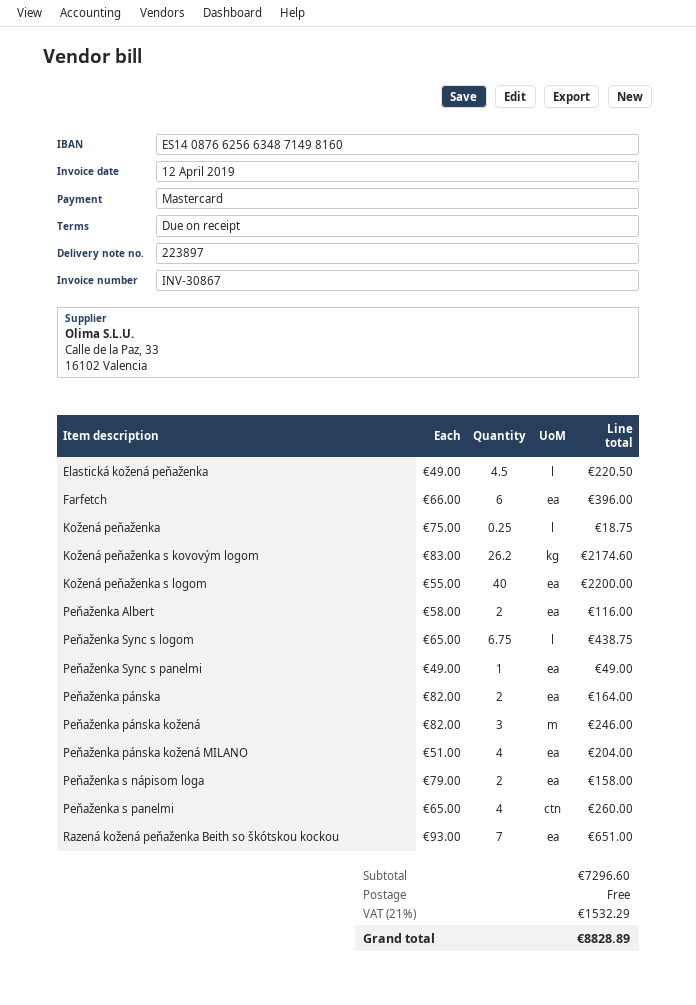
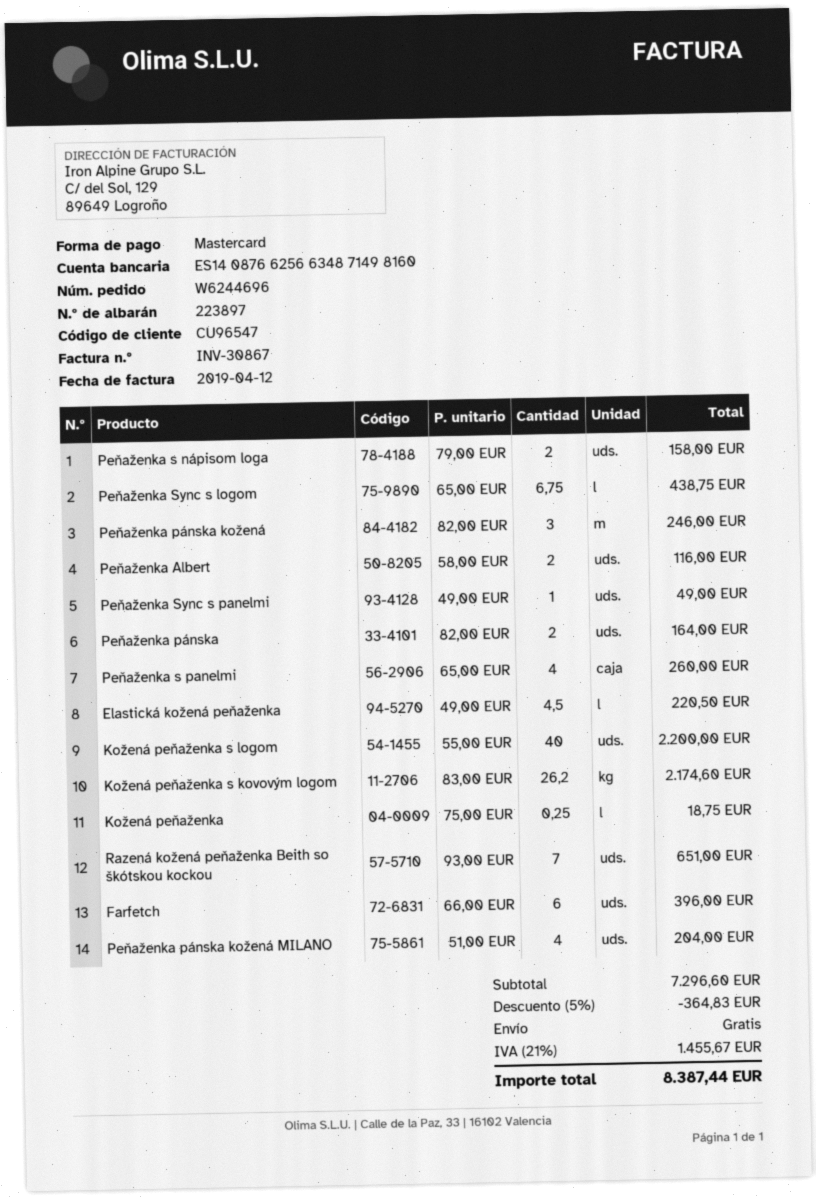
discount: none -> 5% = 364.83
tax: 21% = 1532.29 -> 21% = 1455.67
total: 8828.89 -> 8387.44

